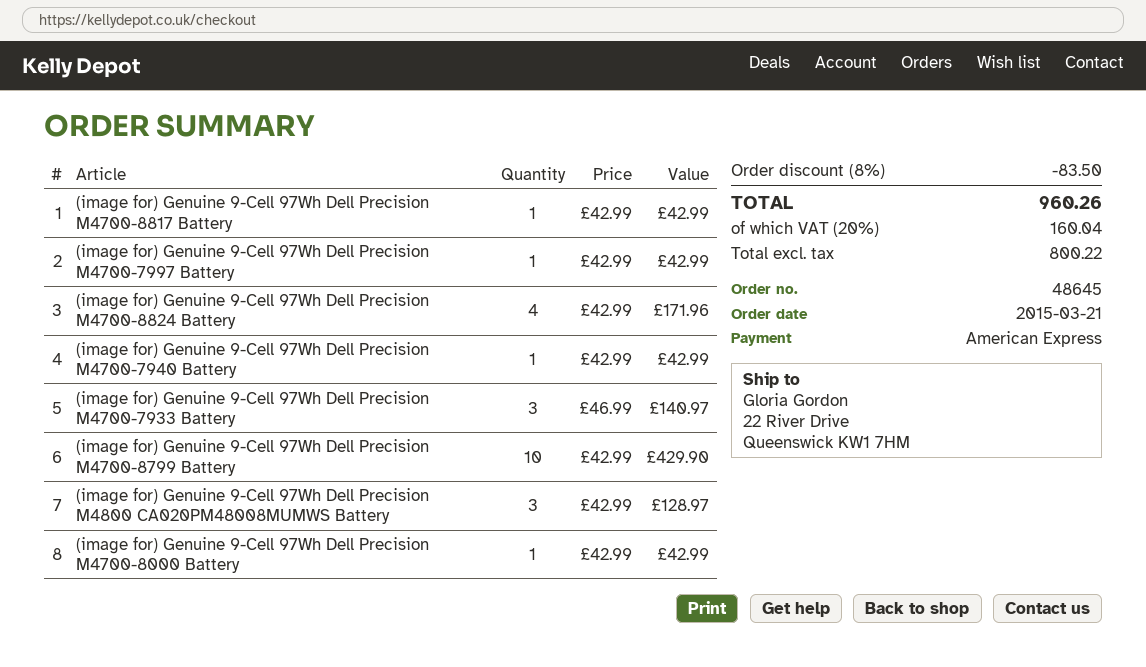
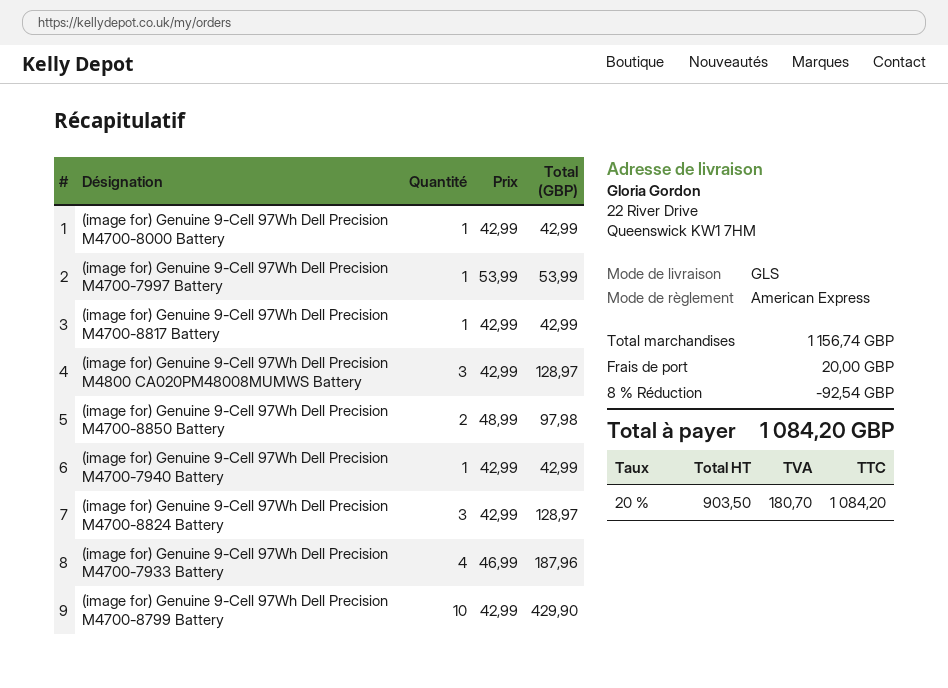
(image for) Genuine 9-Cell 97Wh Dell Precision M4700-7997 Battery: 1 x 42.99 = 42.99 -> 1 x 53.99 = 53.99
(image for) Genuine 9-Cell 97Wh Dell Precision M4700-8824 Battery: 4 x 42.99 = 171.96 -> 3 x 42.99 = 128.97
(image for) Genuine 9-Cell 97Wh Dell Precision M4700-7933 Battery: 3 x 46.99 = 140.97 -> 4 x 46.99 = 187.96
(image for) Genuine 9-Cell 97Wh Dell Precision M4700-8850 Battery: none -> 2 x 48.99 = 97.98
discount: 8% = 83.50 -> 8% = 92.54
shipping: none -> 20.00
net: 800.22 -> 903.50
tax: 20% = 160.04 -> 20% = 180.70
total: 960.26 -> 1084.20

